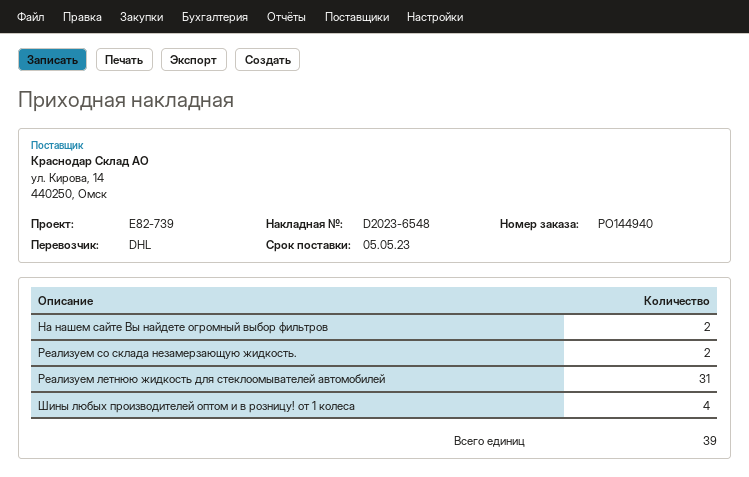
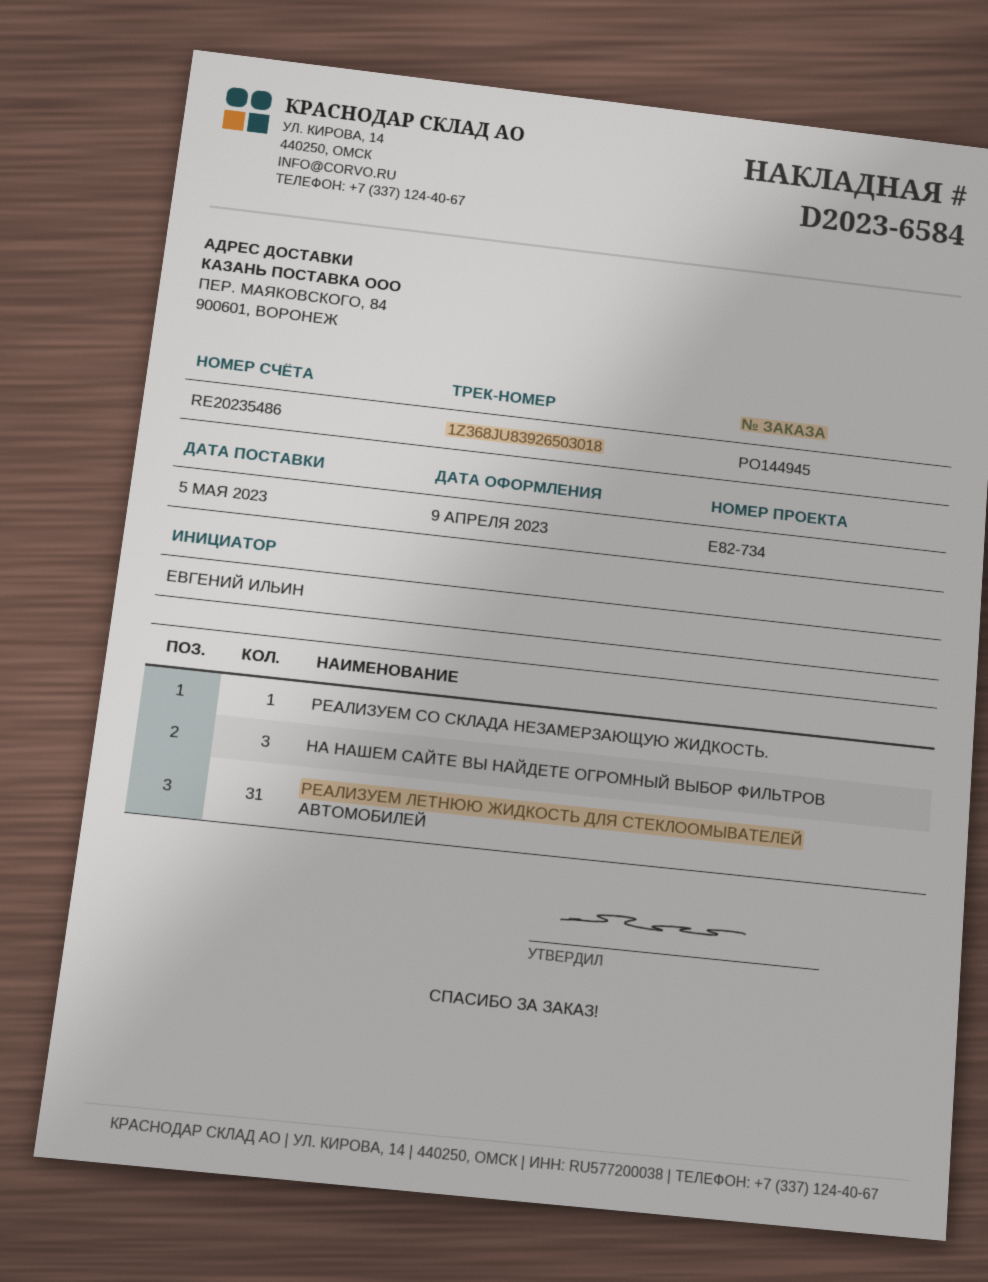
order number: PO144940 -> PO144945
delivery note number: D2023-6548 -> D2023-6584
reference: E82-739 -> E82-734
На нашем сайте Вы найдете огромный выбор фильтров: 2 -> 3
Реализуем со склада незамерзающую жидкость.: 2 -> 1
Шины любых производителей оптом и в розницу! от 1 колеса: 4 -> none

